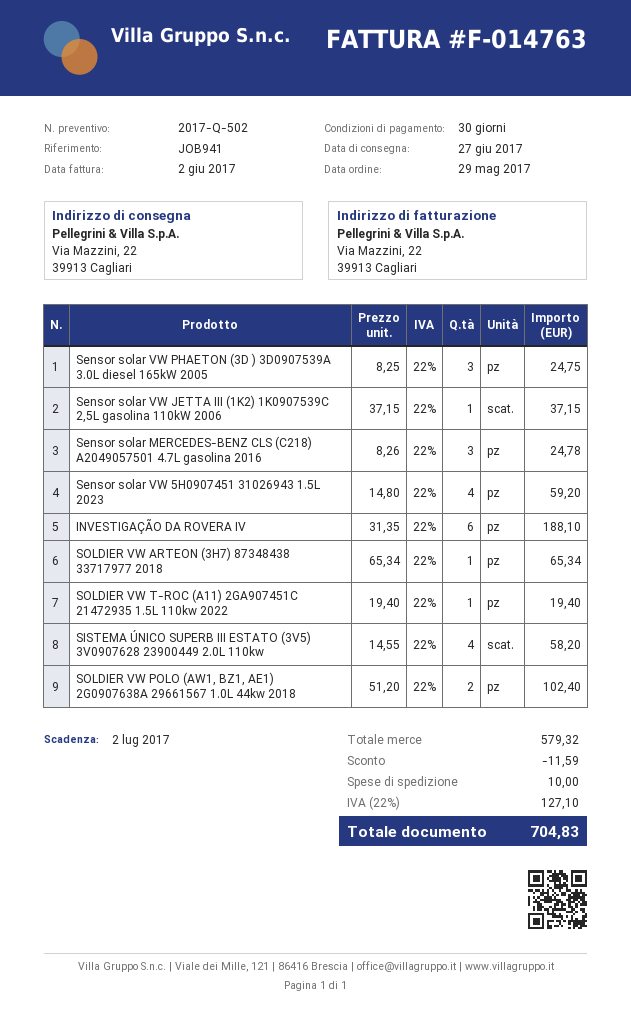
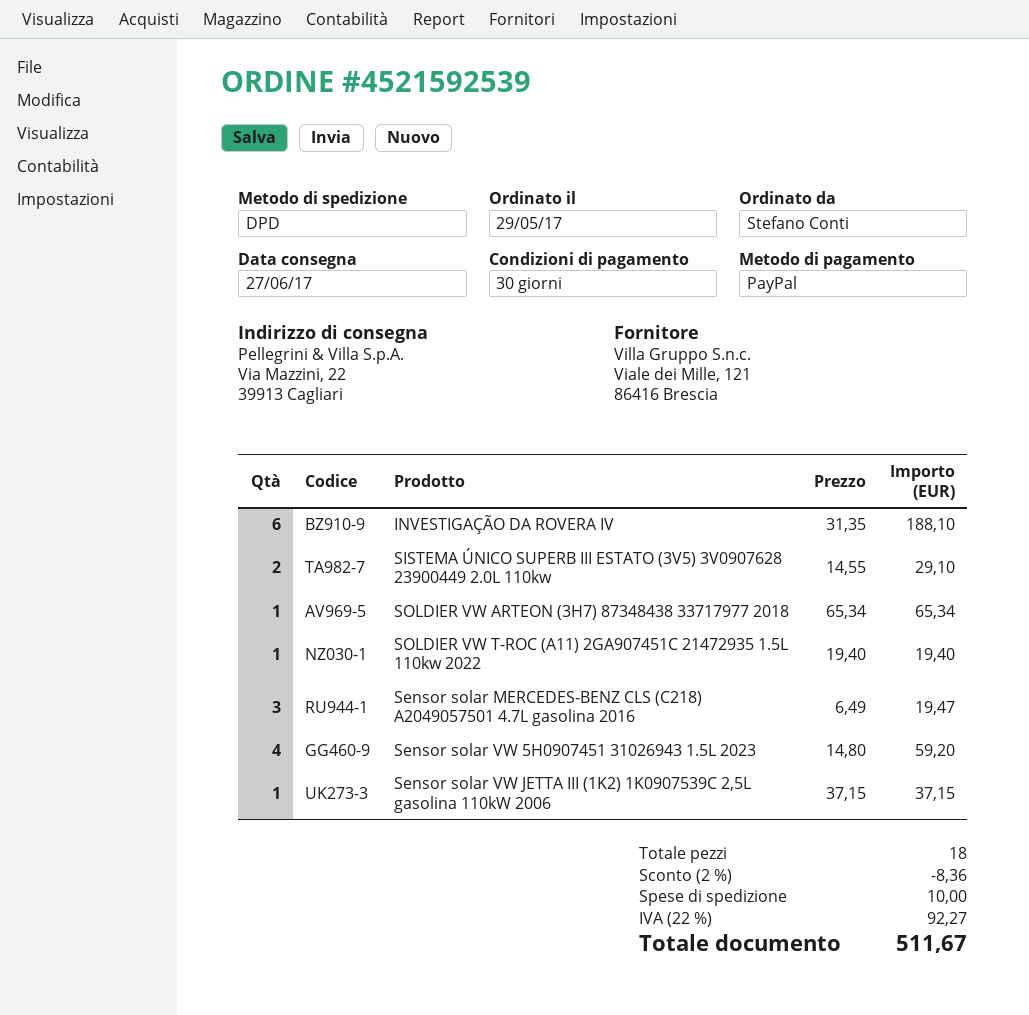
Sensor solar VW PHAETON (3D ) 3D0907539A 3.0L diesel 165kW 2005: 3 x 8.25 = 24.75 -> none
Sensor solar MERCEDES-BENZ CLS (C218) A2049057501 4.7L gasolina 2016: 3 x 8.26 = 24.78 -> 3 x 6.49 = 19.47
SISTEMA ÚNICO SUPERB III ESTATO (3V5) 3V0907628 23900449 2.0L 110kw: 4 x 14.55 = 58.20 -> 2 x 14.55 = 29.10
SOLDIER VW POLO (AW1, BZ1, AE1) 2G0907638A 29661567 1.0L 44kw 2018: 2 x 51.20 = 102.40 -> none
discount: 11.59 -> 8.36
tax: 22% = 127.10 -> 22% = 92.27
total: 704.83 -> 511.67

